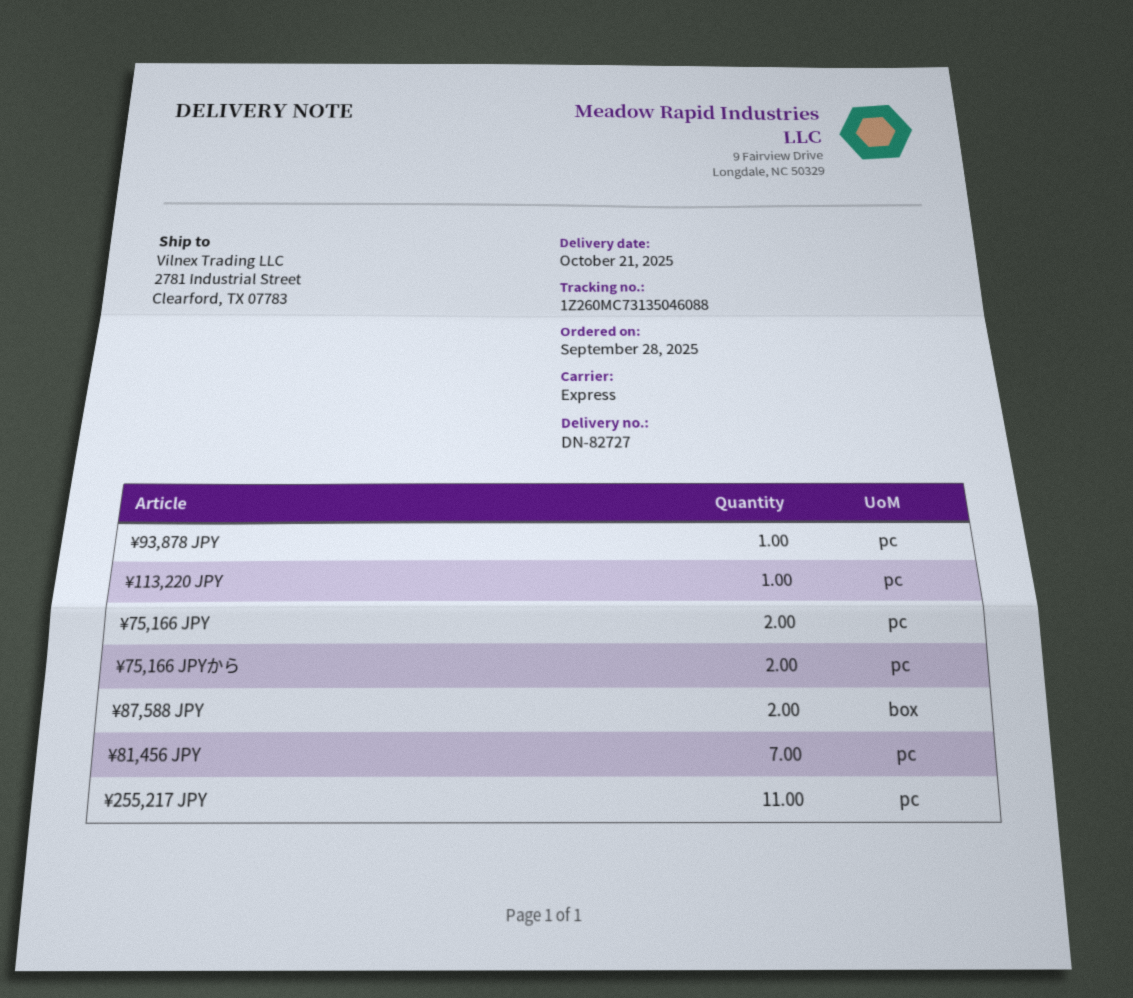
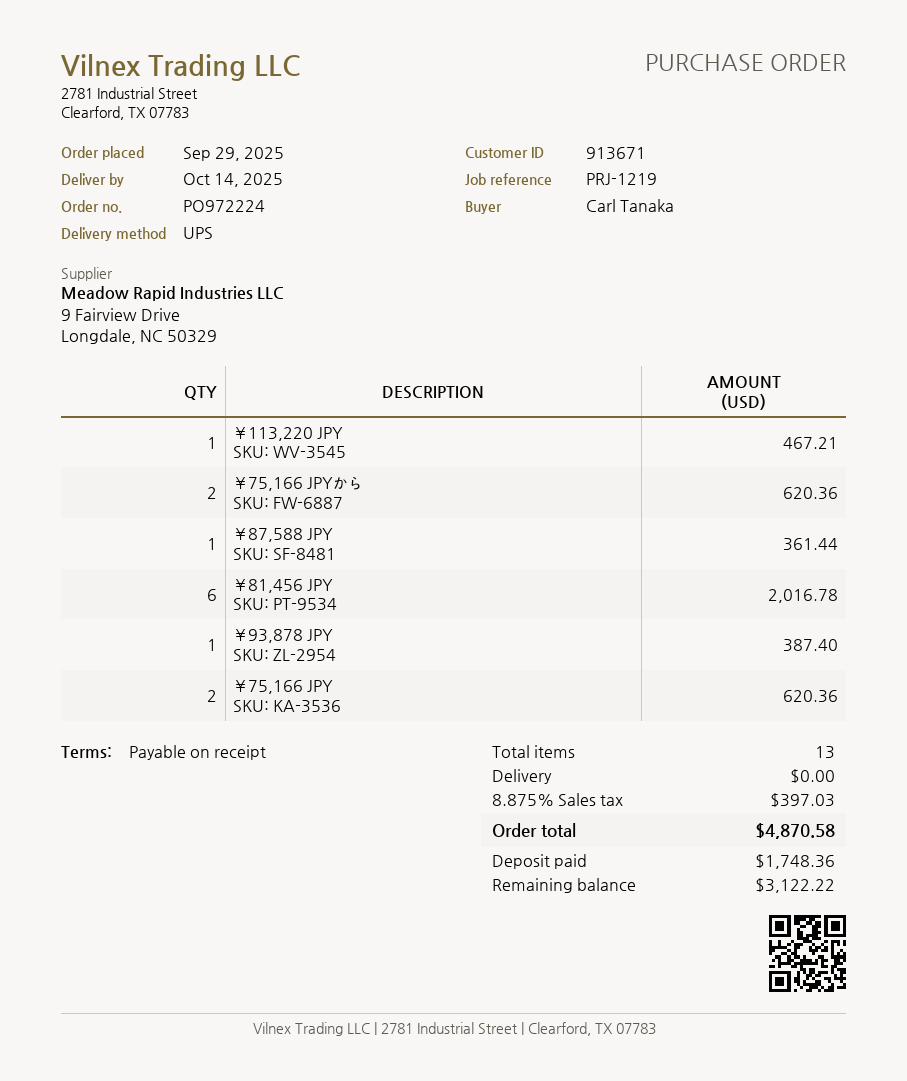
order date: 2025-09-28 -> 2025-09-29
delivery date: 2025-10-21 -> 2025-10-14
shipping method: express -> UPS
¥87,588 JPY: 2 -> 1
¥81,456 JPY: 7 -> 6
¥255,217 JPY: 11 -> none

